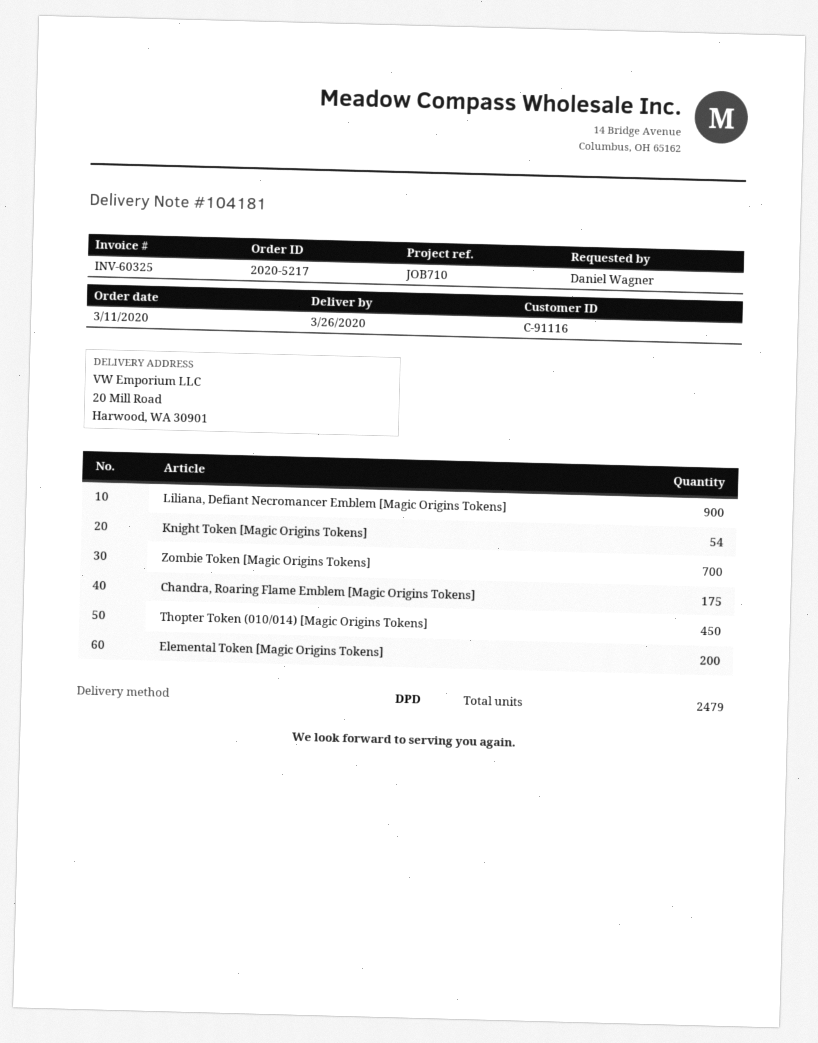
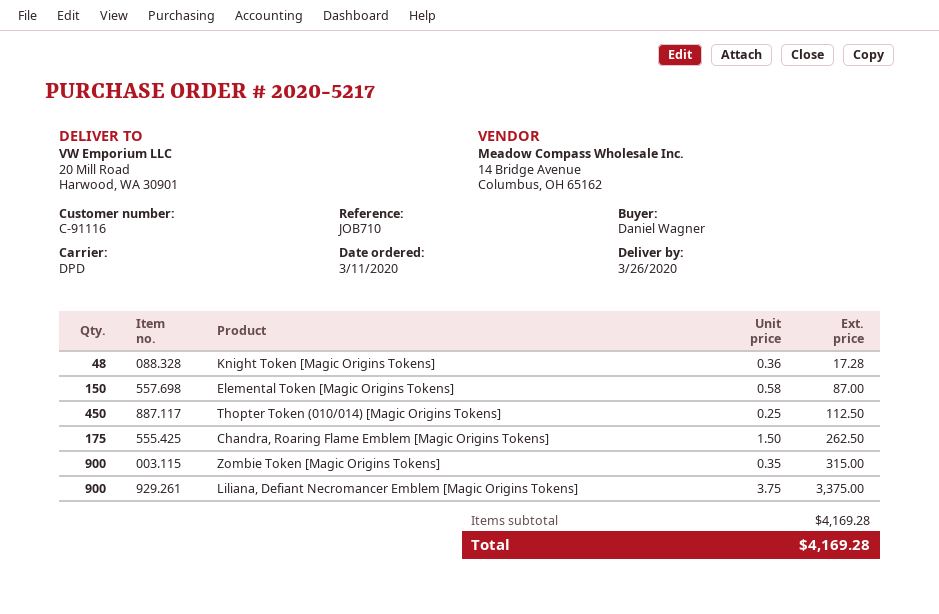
Knight Token [Magic Origins Tokens]: 54 -> 48
Zombie Token [Magic Origins Tokens]: 700 -> 900
Elemental Token [Magic Origins Tokens]: 200 -> 150

